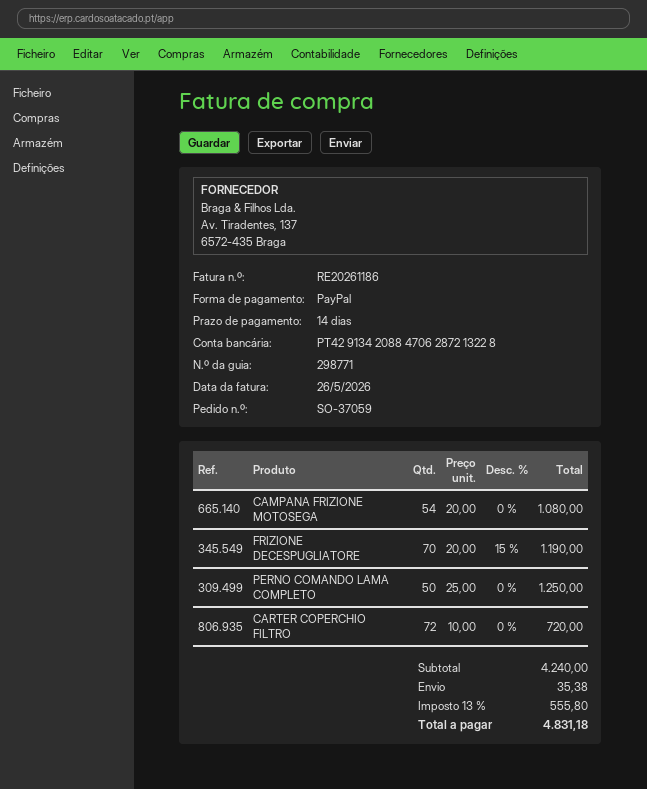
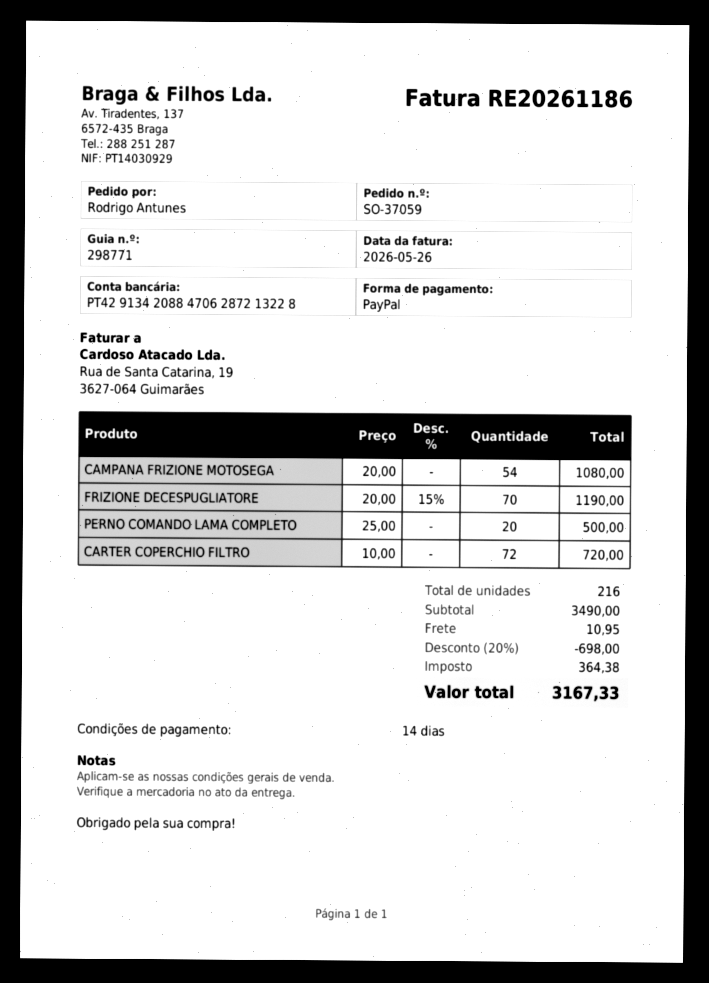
PERNO COMANDO LAMA COMPLETO: 50 x 25.00 = 1250.00 -> 20 x 25.00 = 500.00
subtotal: 4240.00 -> 3490.00
discount: none -> 20% = 698.00
shipping: 35.38 -> 10.95
tax: 555.80 -> 364.38
total: 4831.18 -> 3167.33

